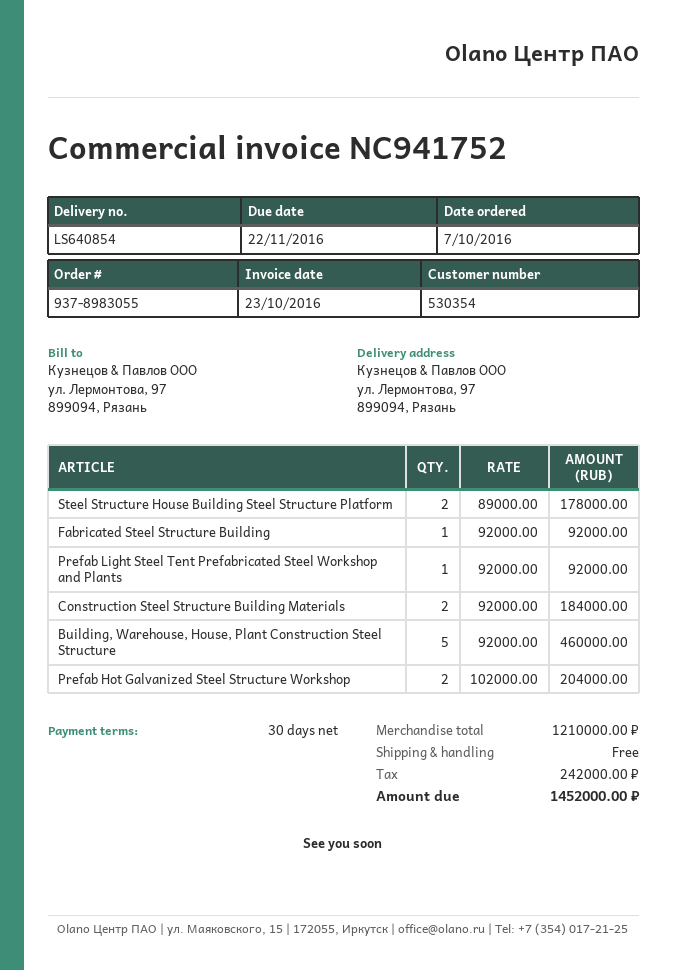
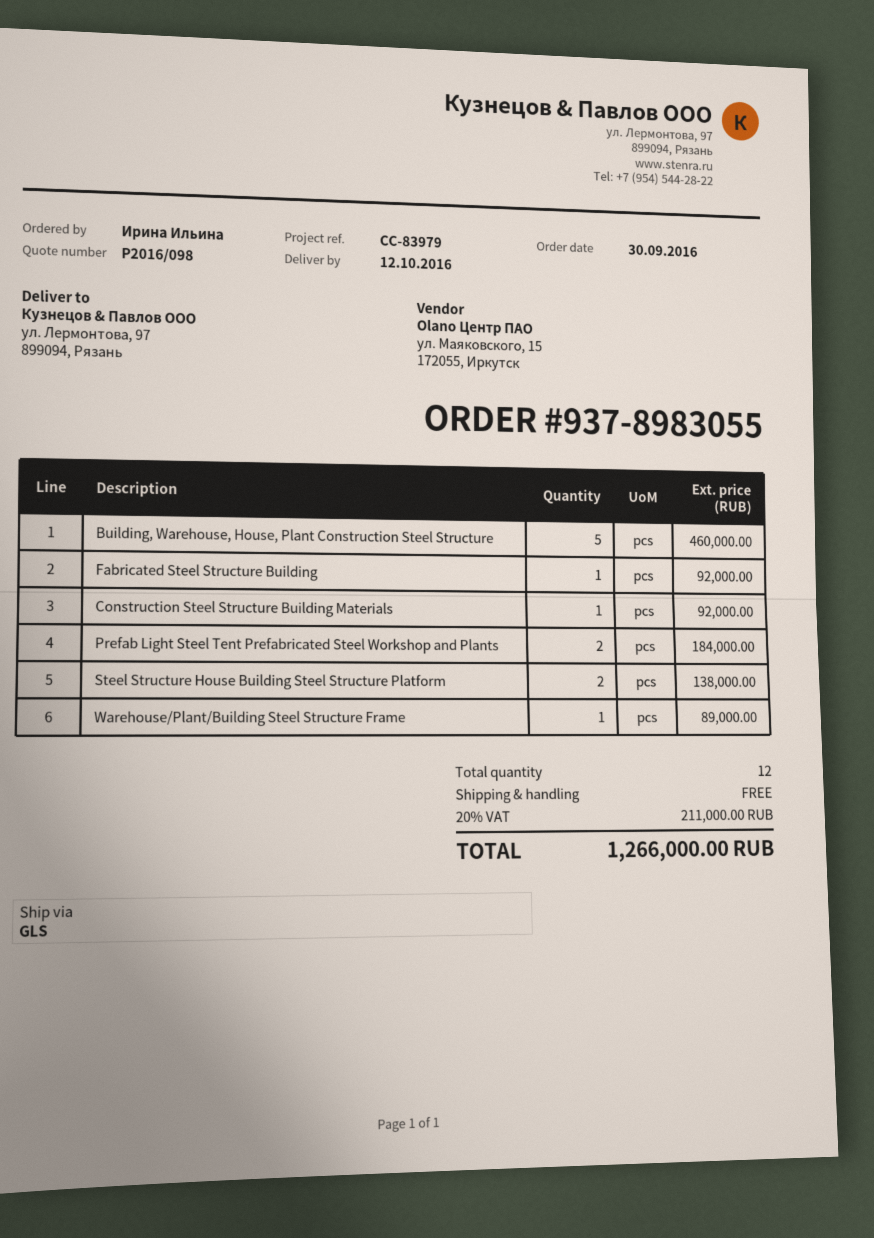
order date: 2016-10-07 -> 2016-09-30
Steel Structure House Building Steel Structure Platform: 2 for 178000.00 -> 2 for 138000.00
Prefab Light Steel Tent Prefabricated Steel Workshop and Plants: 1 for 92000.00 -> 2 for 184000.00
Construction Steel Structure Building Materials: 2 for 184000.00 -> 1 for 92000.00
Prefab Hot Galvanized Steel Structure Workshop: 2 for 204000.00 -> none
Warehouse/Plant/Building Steel Structure Frame: none -> 1 for 89000.00
tax: 242000.00 -> 211000.00
total: 1452000.00 -> 1266000.00

